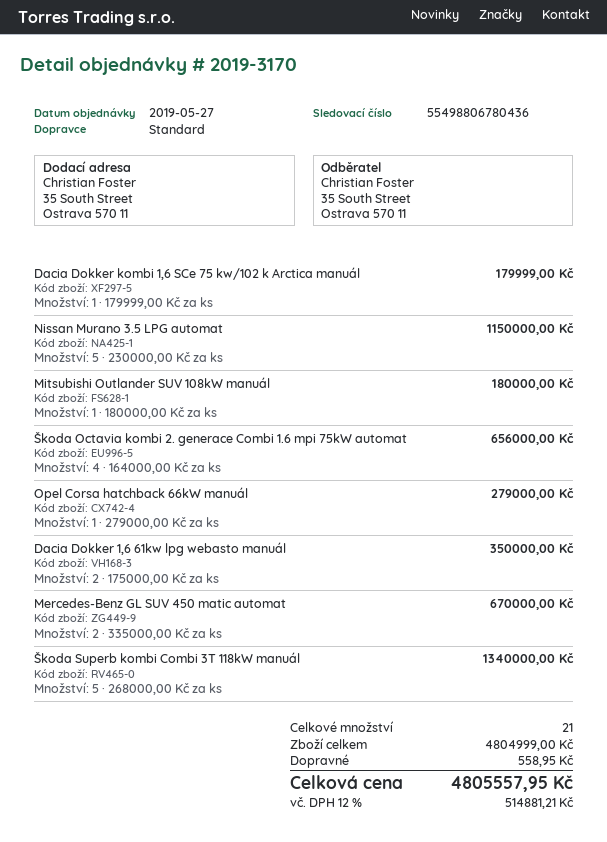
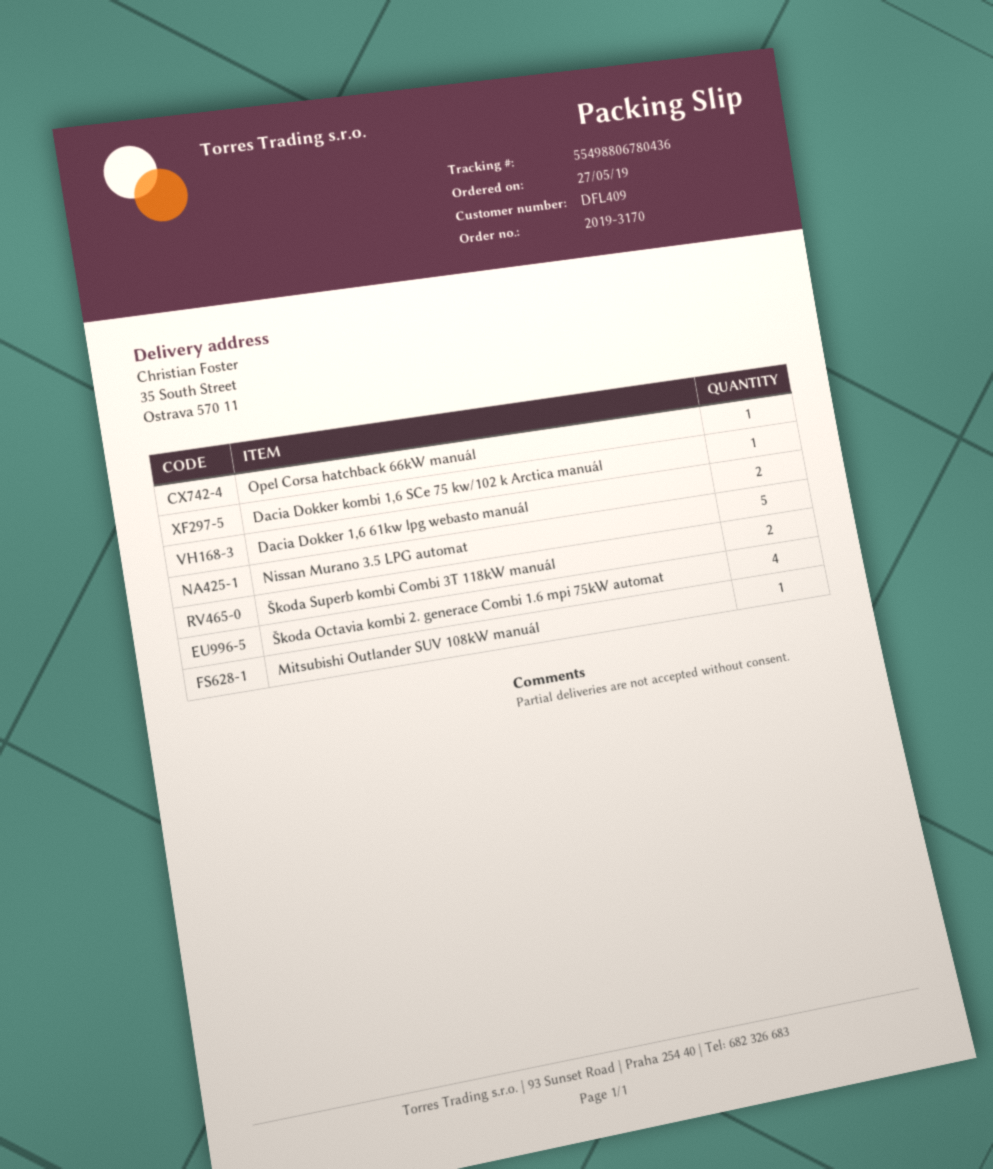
Mercedes-Benz GL SUV 450 matic automat: 2 -> none
Škoda Superb kombi Combi 3T 118kW manuál: 5 -> 2

